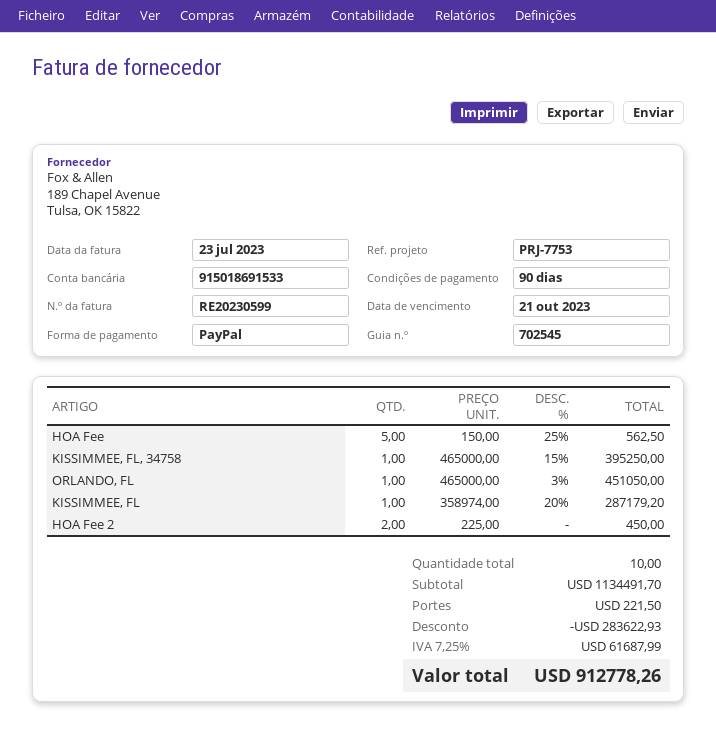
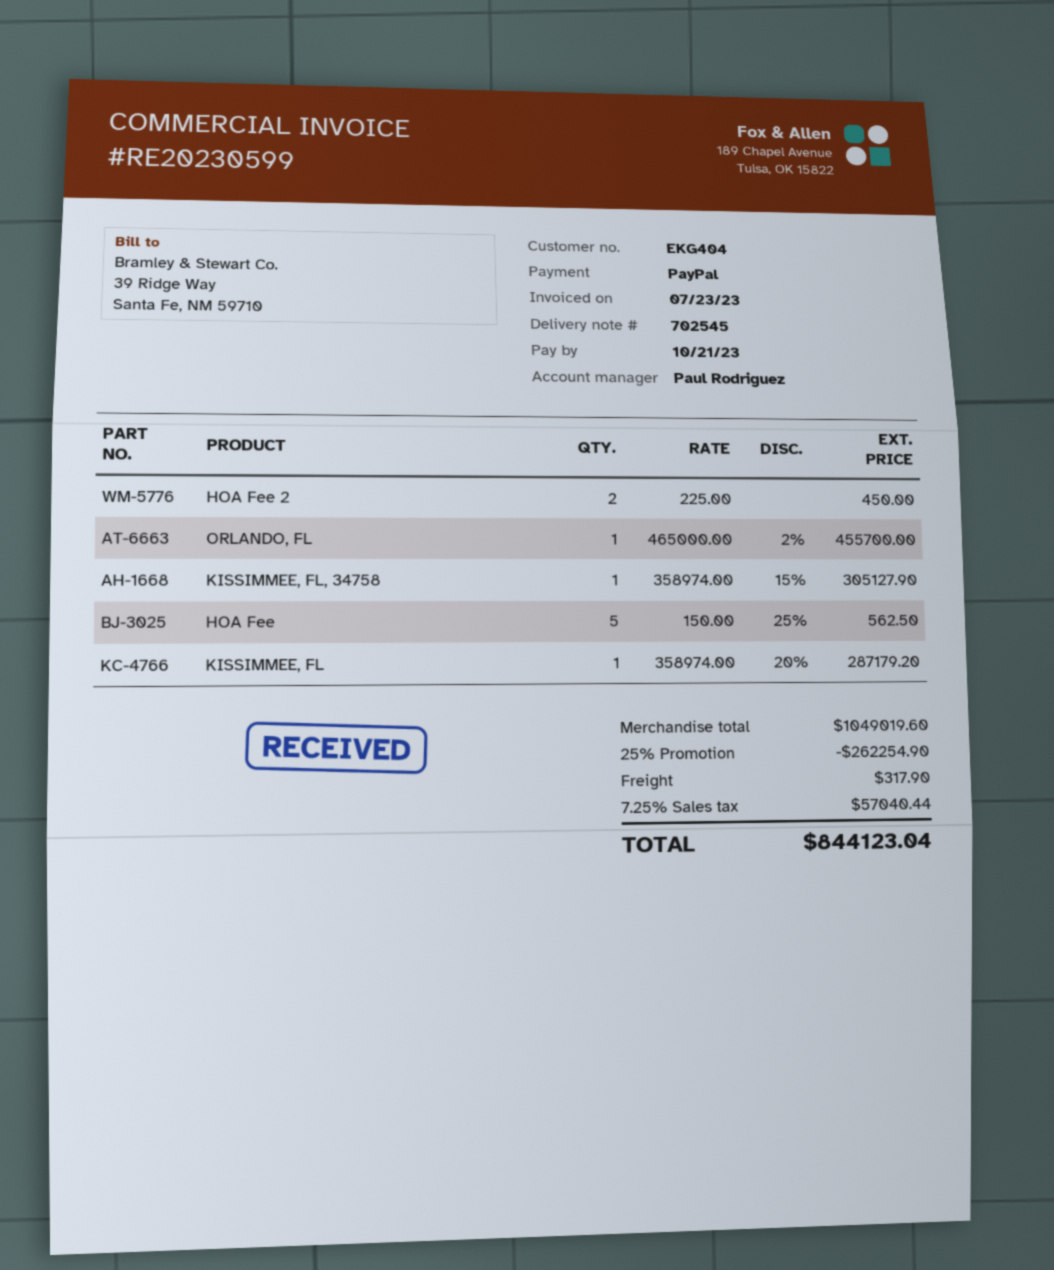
KISSIMMEE, FL, 34758: 1 x 465000.00 - 15% = 395250.00 -> 1 x 358974.00 - 15% = 305127.90
ORLANDO, FL: 1 x 465000.00 - 3% = 451050.00 -> 1 x 465000.00 - 2% = 455700.00
subtotal: 1134491.70 -> 1049019.60
discount: 283622.93 -> 262254.90
shipping: 221.50 -> 317.90
tax: 7.25% = 61687.99 -> 7.25% = 57040.44
total: 912778.26 -> 844123.04

